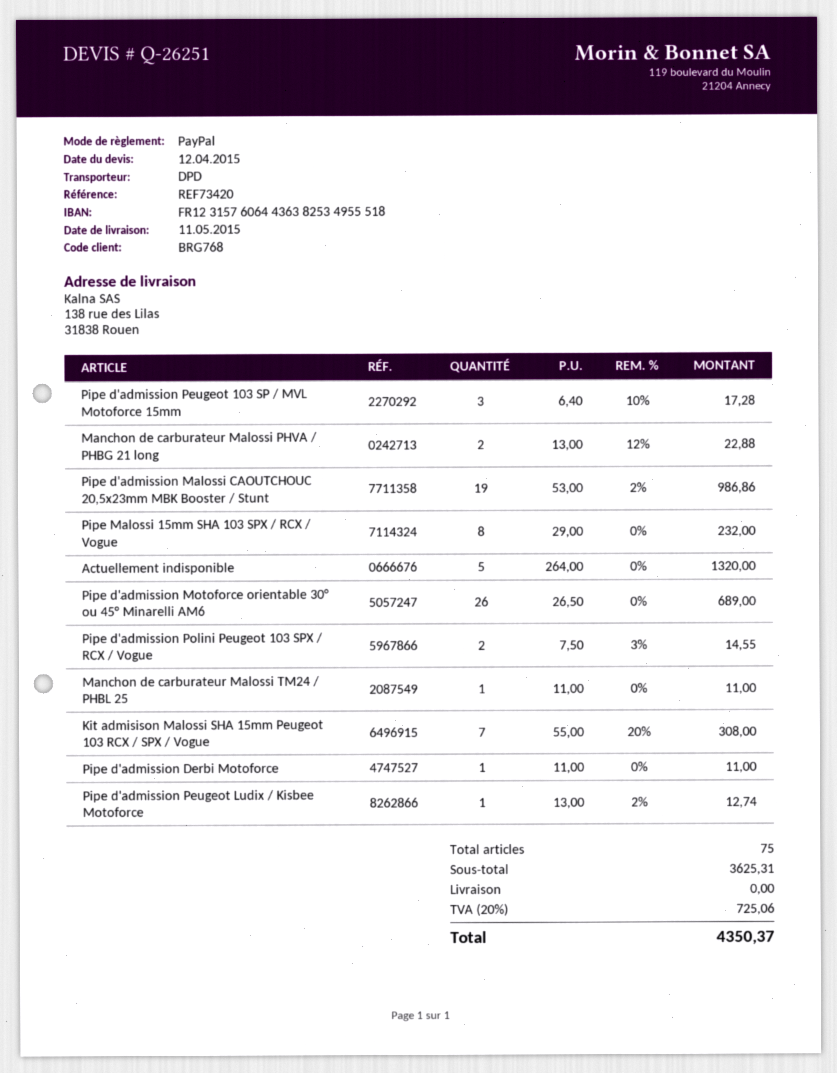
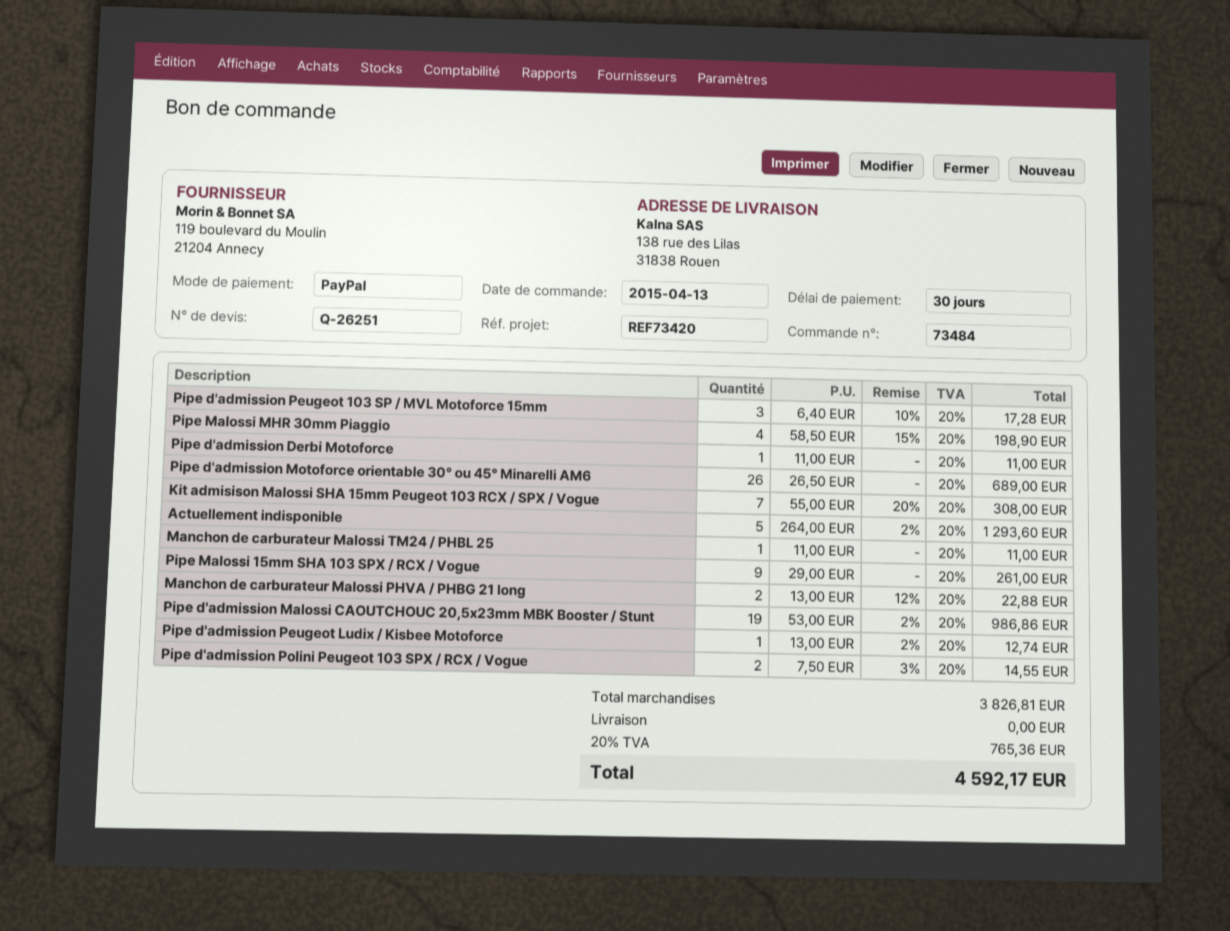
Pipe Malossi 15mm SHA 103 SPX / RCX / Vogue: 8 x 29.00 = 232.00 -> 9 x 29.00 = 261.00
Actuellement indisponible: 5 x 264.00 = 1320.00 -> 5 x 264.00 - 2% = 1293.60
Pipe Malossi MHR 30mm Piaggio: none -> 4 x 58.50 - 15% = 198.90
subtotal: 3625.31 -> 3826.81
tax: 20% = 725.06 -> 20% = 765.36
total: 4350.37 -> 4592.17

